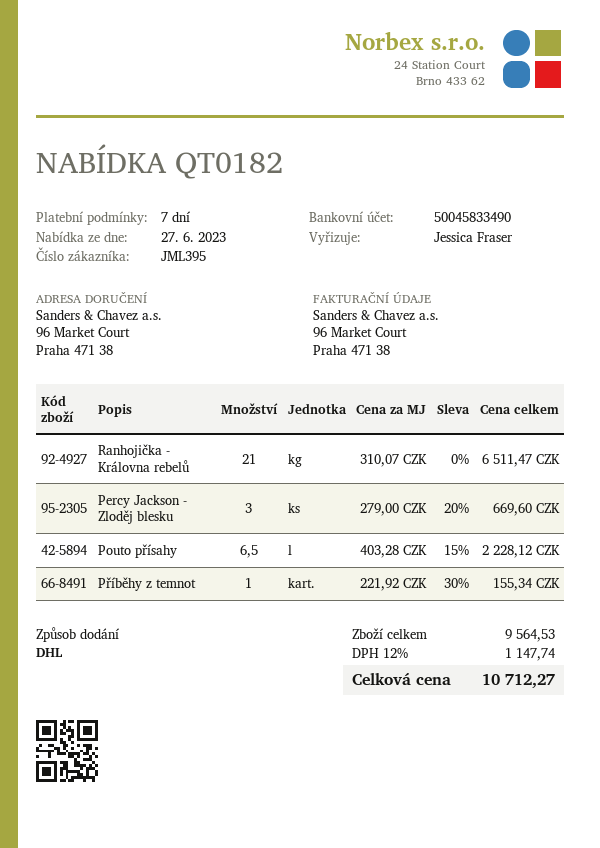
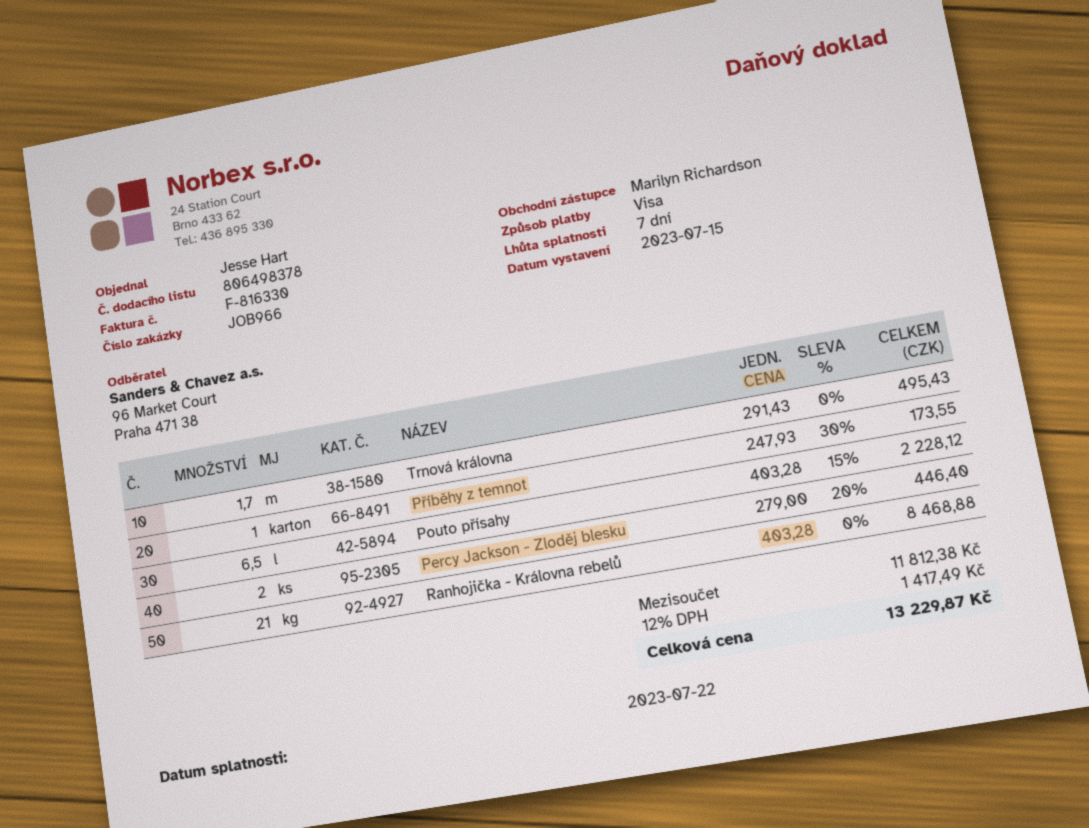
sales rep: Jessica Fraser -> Marilyn Richardson
Ranhojička - Královna rebelů: 21 x 310.07 = 6511.47 -> 21 x 403.28 = 8468.88
Percy Jackson - Zloděj blesku: 3 x 279.00 - 20% = 669.60 -> 2 x 279.00 - 20% = 446.40
Příběhy z temnot: 1 x 221.92 - 30% = 155.34 -> 1 x 247.93 - 30% = 173.55
Trnová královna: none -> 1.7 x 291.43 = 495.43
subtotal: 9564.53 -> 11812.38
tax: 12% = 1147.74 -> 12% = 1417.49
total: 10712.27 -> 13229.87

